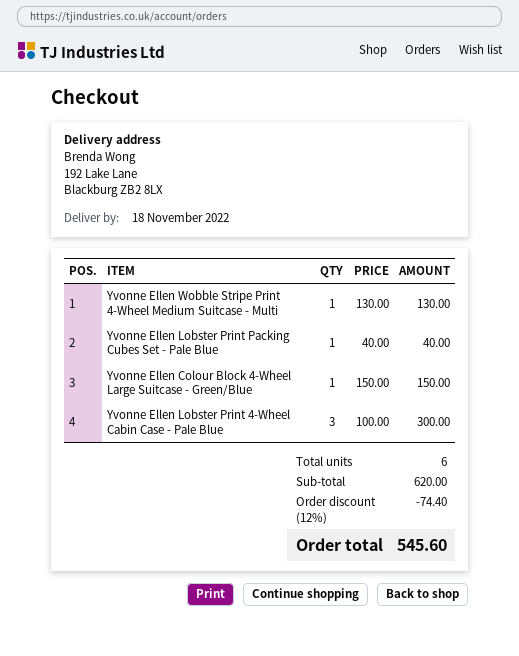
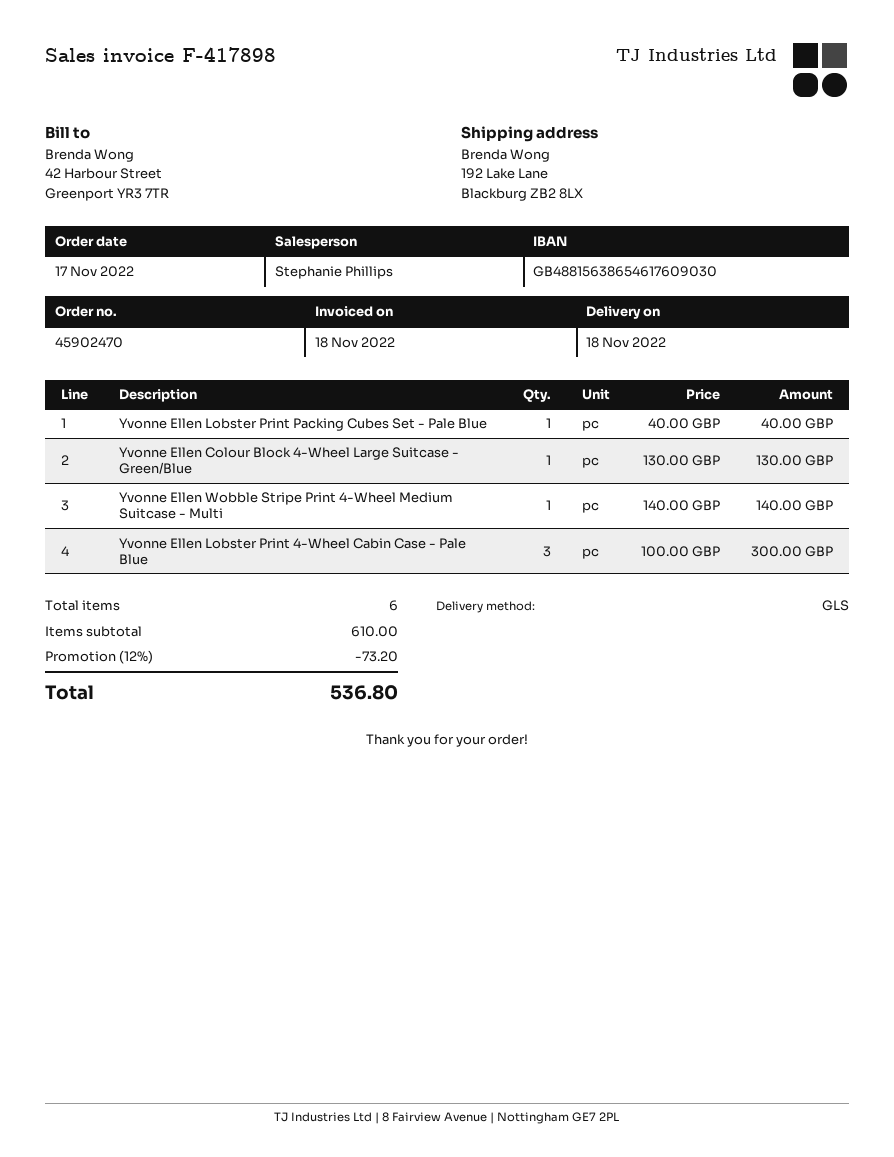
Yvonne Ellen Wobble Stripe Print 4-Wheel Medium Suitcase - Multi: 1 x 130.00 = 130.00 -> 1 x 140.00 = 140.00
Yvonne Ellen Colour Block 4-Wheel Large Suitcase - Green/Blue: 1 x 150.00 = 150.00 -> 1 x 130.00 = 130.00
subtotal: 620.00 -> 610.00
discount: 12% = 74.40 -> 12% = 73.20
total: 545.60 -> 536.80

